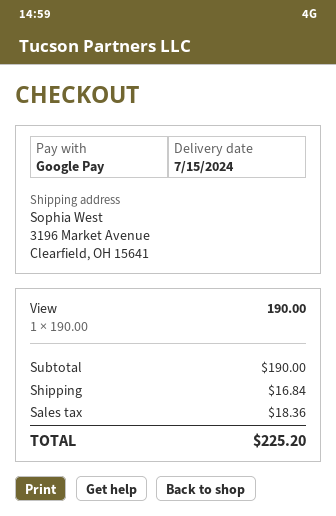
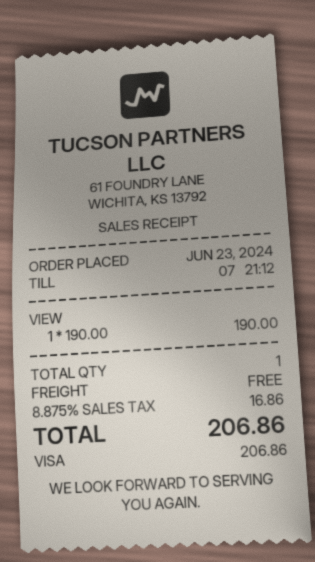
payment method: Google Pay -> Visa
shipping: 16.84 -> 0.00
tax: 18.36 -> 16.86
total: 225.20 -> 206.86

